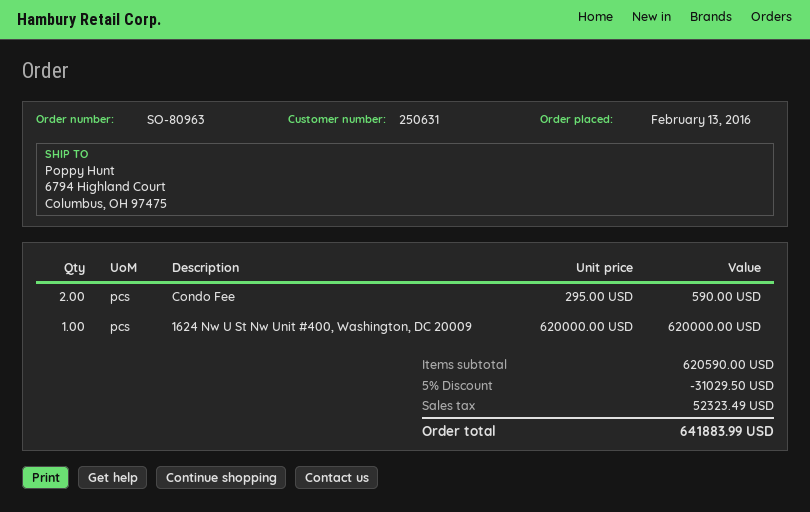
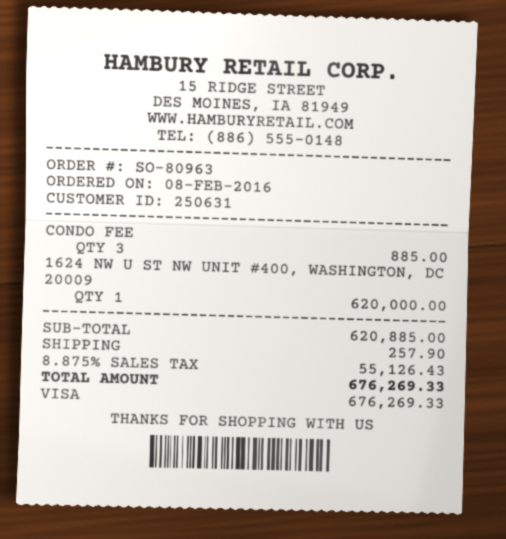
order date: 2016-02-13 -> 2016-02-08
Condo Fee: 2 for 590.00 -> 3 for 885.00
subtotal: 620590.00 -> 620885.00
discount: 5% = 31029.50 -> none
shipping: none -> 257.90
tax: 52323.49 -> 55126.43
total: 641883.99 -> 676269.33

